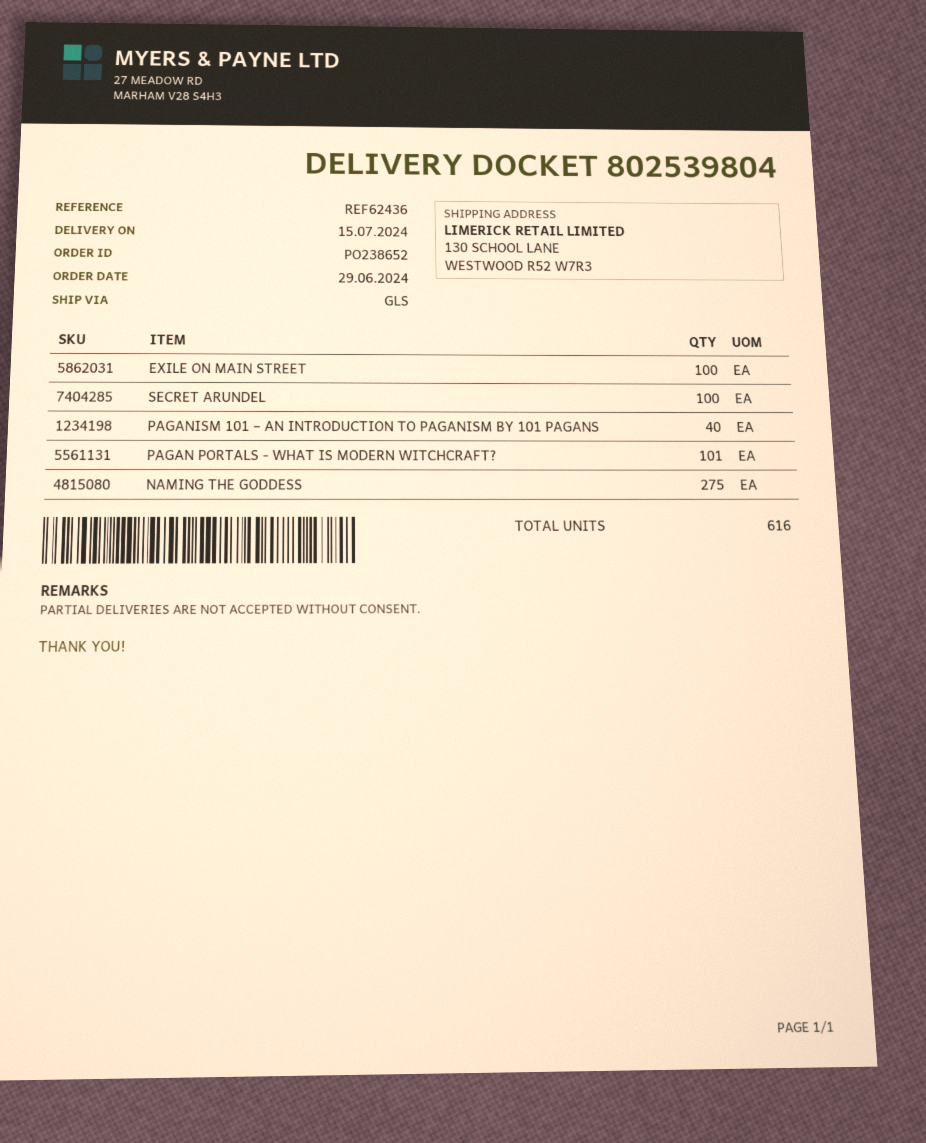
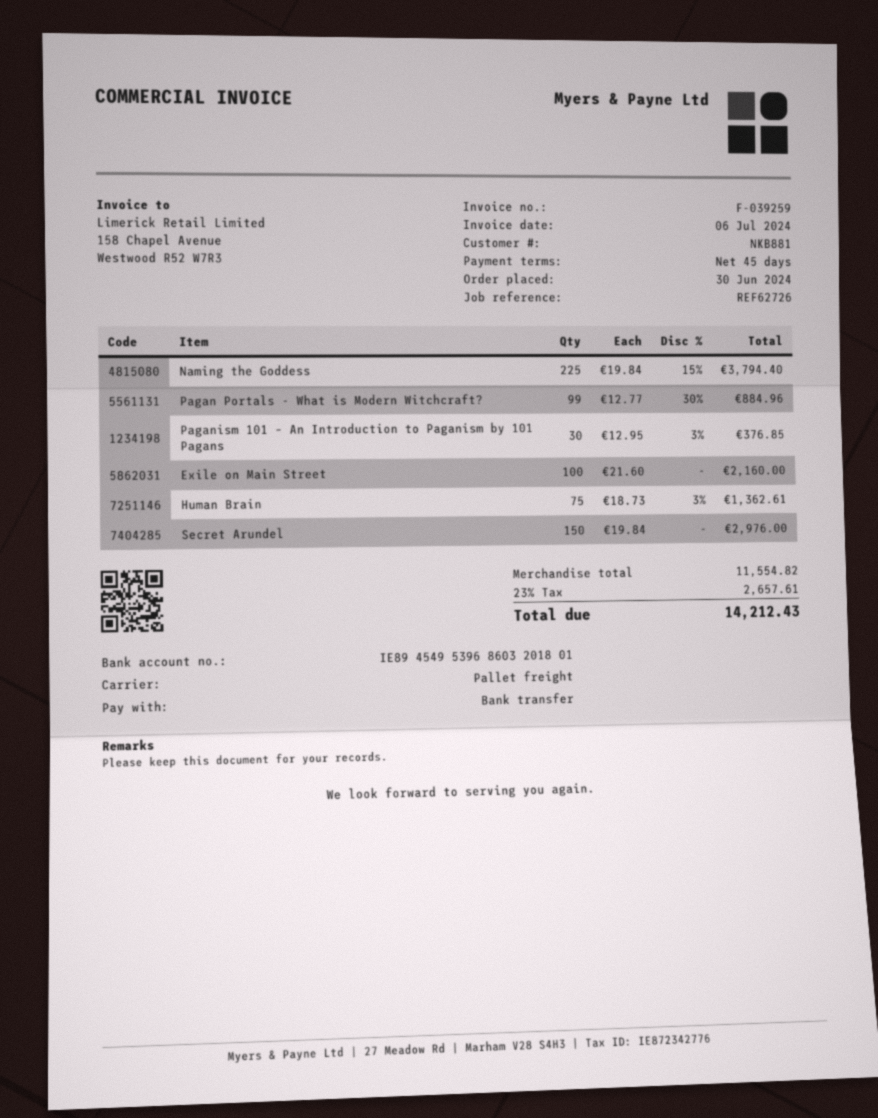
order date: 2024-06-29 -> 2024-06-30
reference: REF62436 -> REF62726
shipping method: GLS -> pallet freight
SECRET ARUNDEL: 100 -> 150
PAGANISM 101 – AN INTRODUCTION TO PAGANISM BY 101 PAGANS: 40 -> 30
PAGAN PORTALS - WHAT IS MODERN WITCHCRAFT?: 101 -> 99
NAMING THE GODDESS: 275 -> 225
Human Brain: none -> 75

